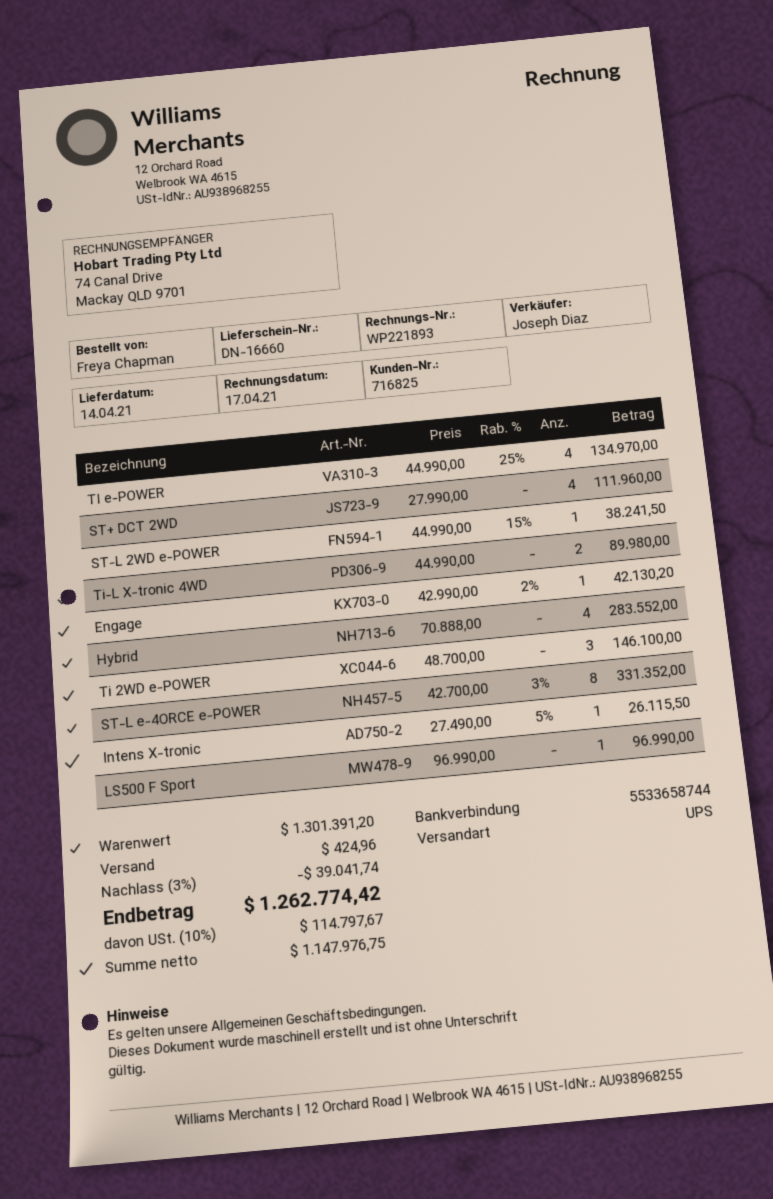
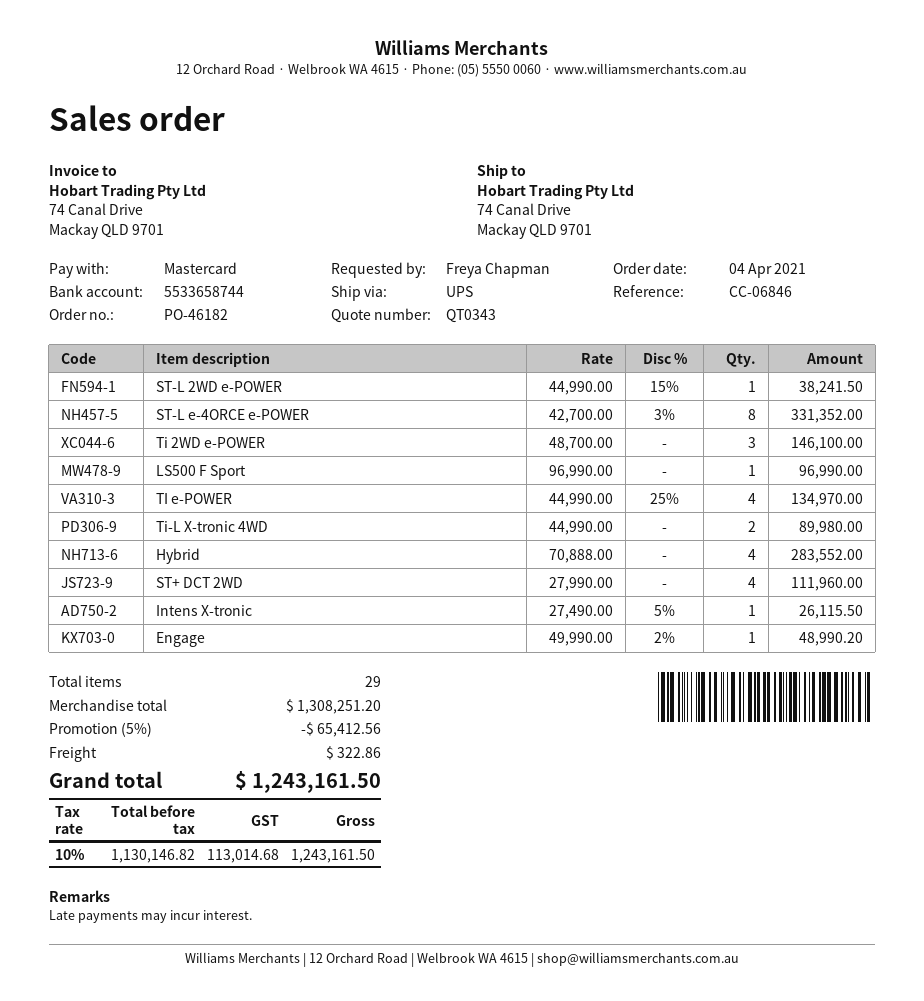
Engage: 1 x 42990.00 - 2% = 42130.20 -> 1 x 49990.00 - 2% = 48990.20
subtotal: 1301391.20 -> 1308251.20
discount: 3% = 39041.74 -> 5% = 65412.56
shipping: 424.96 -> 322.86
net: 1147976.75 -> 1130146.82
tax: 10% = 114797.67 -> 10% = 113014.68
total: 1262774.42 -> 1243161.50

